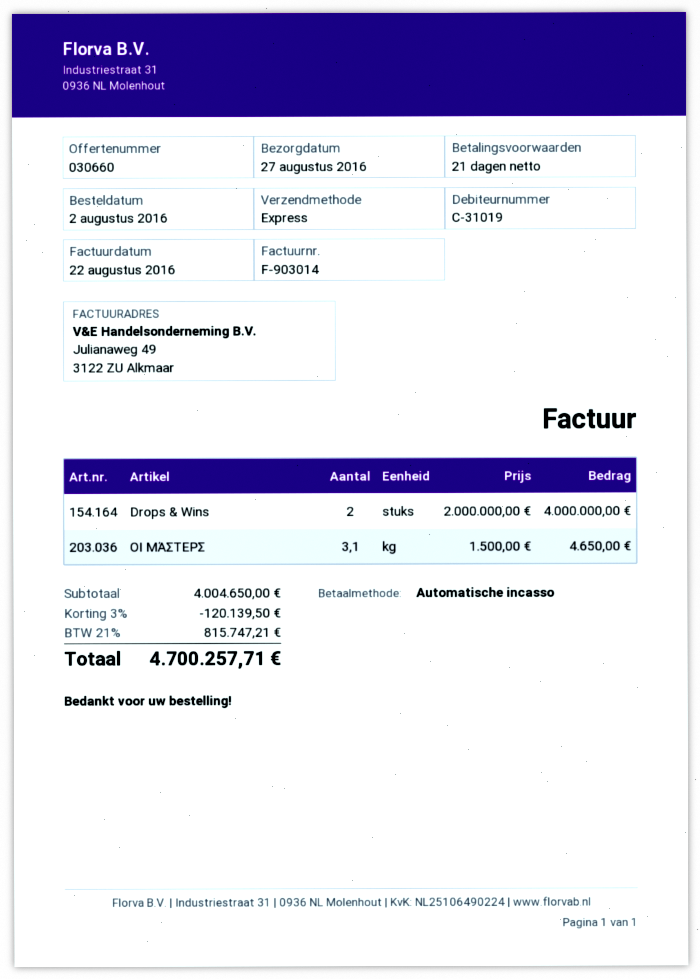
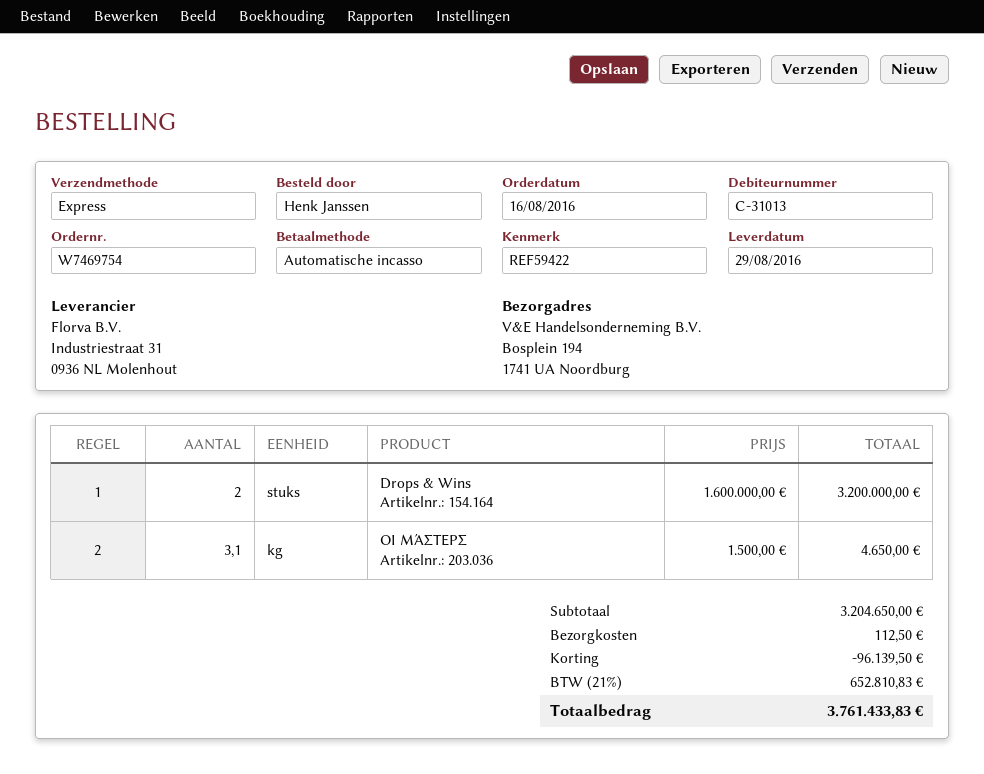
order date: 2016-08-02 -> 2016-08-16
delivery date: 2016-08-27 -> 2016-08-29
customer number: C-31019 -> C-31013
Drops & Wins: 2 x 2000000.00 = 4000000.00 -> 2 x 1600000.00 = 3200000.00
subtotal: 4004650.00 -> 3204650.00
discount: 120139.50 -> 96139.50
shipping: none -> 112.50
tax: 21% = 815747.21 -> 21% = 652810.83
total: 4700257.71 -> 3761433.83

